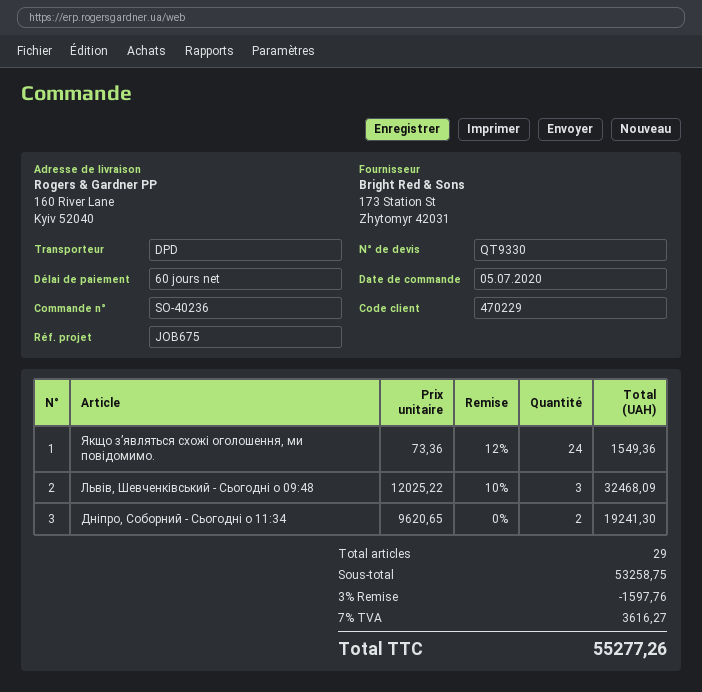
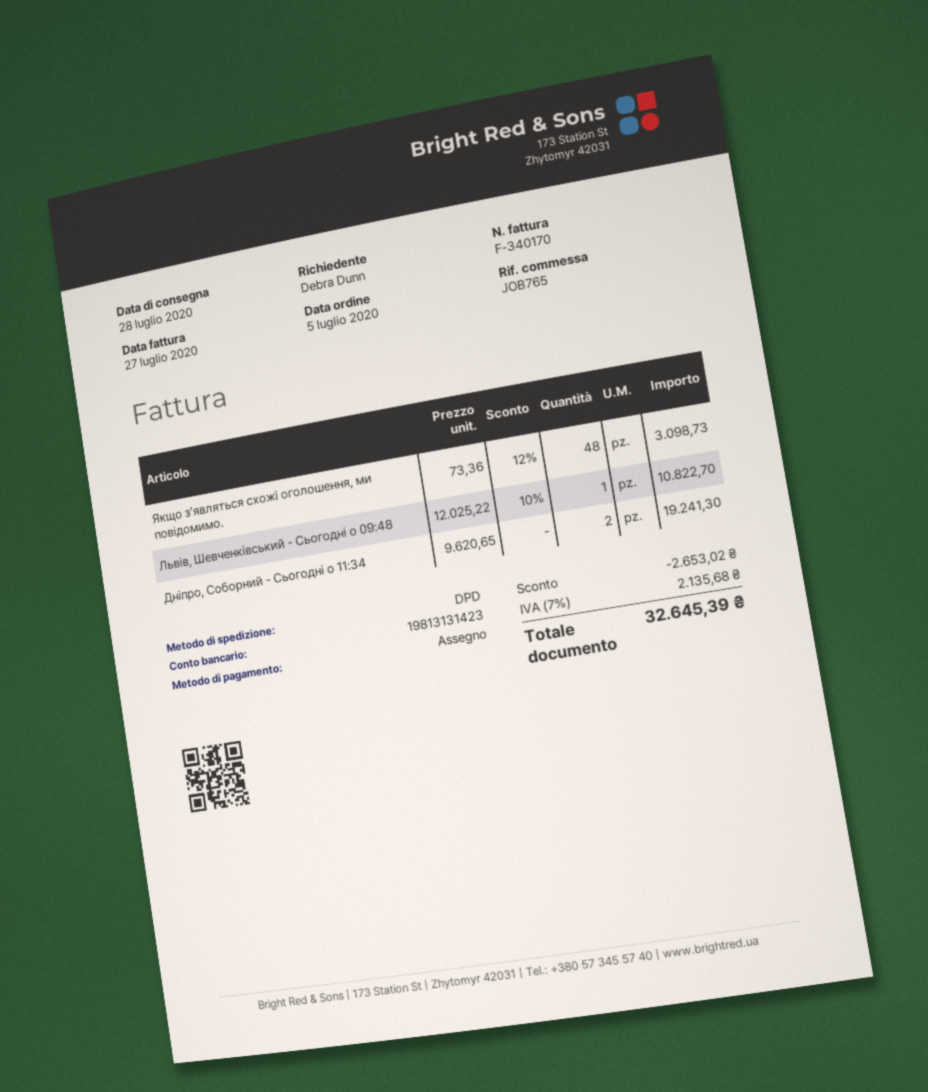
reference: JOB675 -> JOB765
Якщо з’являться схожі оголошення, ми повідомимо.: 24 x 73.36 - 12% = 1549.36 -> 48 x 73.36 - 12% = 3098.73
Львів, Шевченківський - Сьогодні о 09:48: 3 x 12025.22 - 10% = 32468.09 -> 1 x 12025.22 - 10% = 10822.70
discount: 1597.76 -> 2653.02
tax: 7% = 3616.27 -> 7% = 2135.68
total: 55277.26 -> 32645.39

